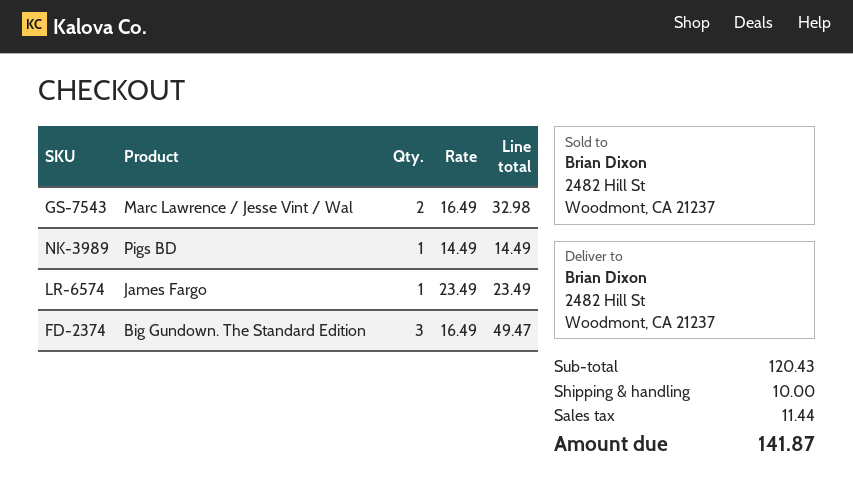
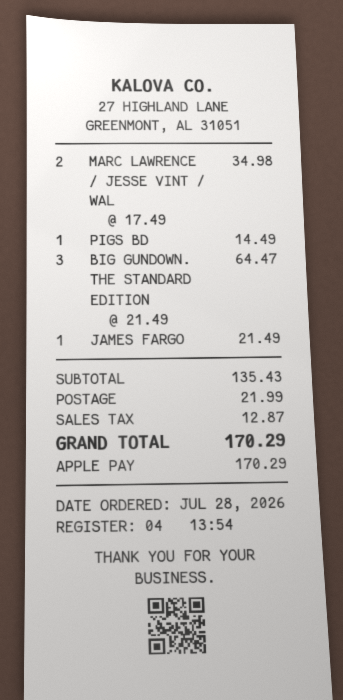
Marc Lawrence / Jesse Vint / Wal: 2 x 16.49 = 32.98 -> 2 x 17.49 = 34.98
James Fargo: 1 x 23.49 = 23.49 -> 1 x 21.49 = 21.49
Big Gundown. The Standard Edition: 3 x 16.49 = 49.47 -> 3 x 21.49 = 64.47
subtotal: 120.43 -> 135.43
shipping: 10.00 -> 21.99
tax: 11.44 -> 12.87
total: 141.87 -> 170.29

